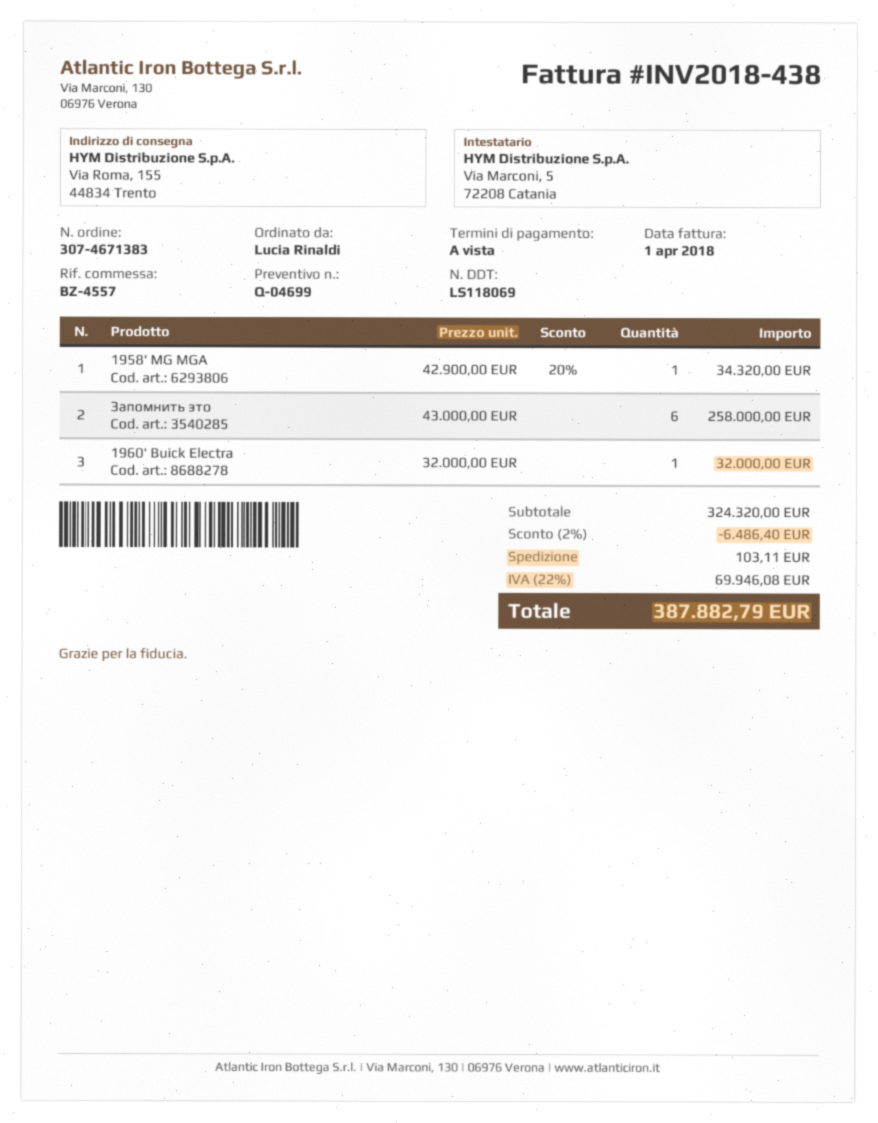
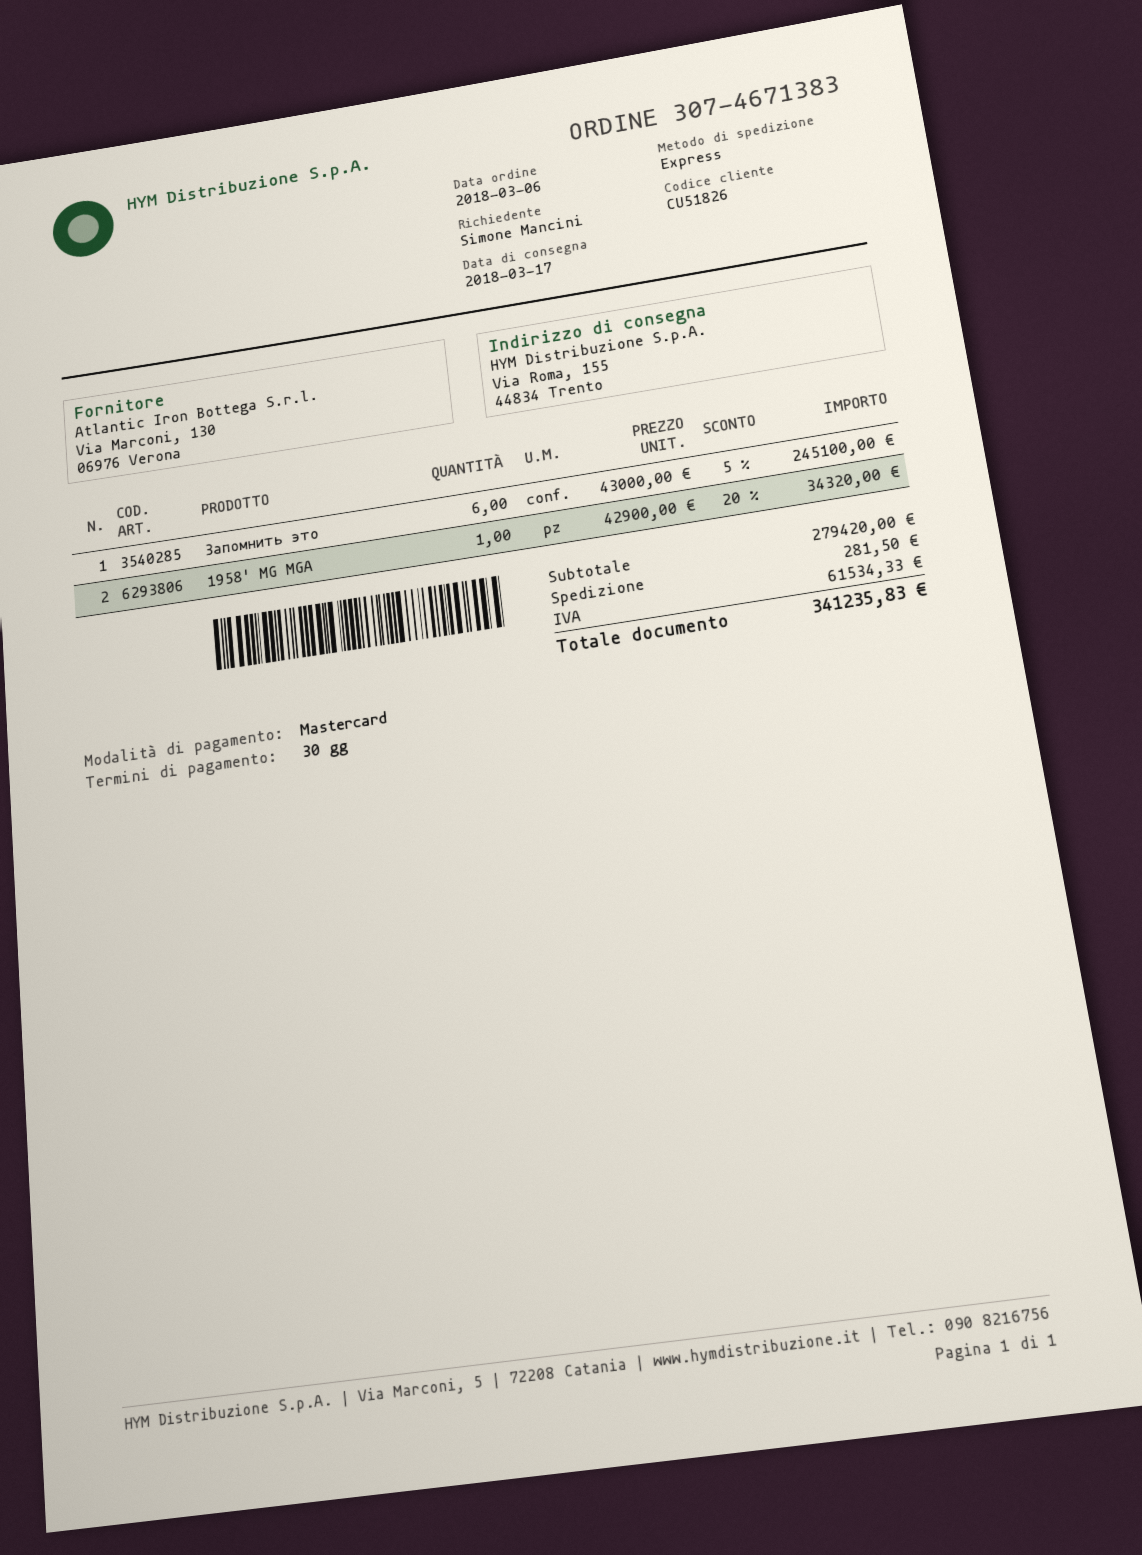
payment terms: on receipt -> 30 days
ordered by: Lucia Rinaldi -> Simone Mancini
Запомнить это: 6 x 43000.00 = 258000.00 -> 6 x 43000.00 - 5% = 245100.00
1960' Buick Electra: 1 x 32000.00 = 32000.00 -> none
subtotal: 324320.00 -> 279420.00
discount: 2% = 6486.40 -> none
shipping: 103.11 -> 281.50
tax: 69946.08 -> 61534.33
total: 387882.79 -> 341235.83

